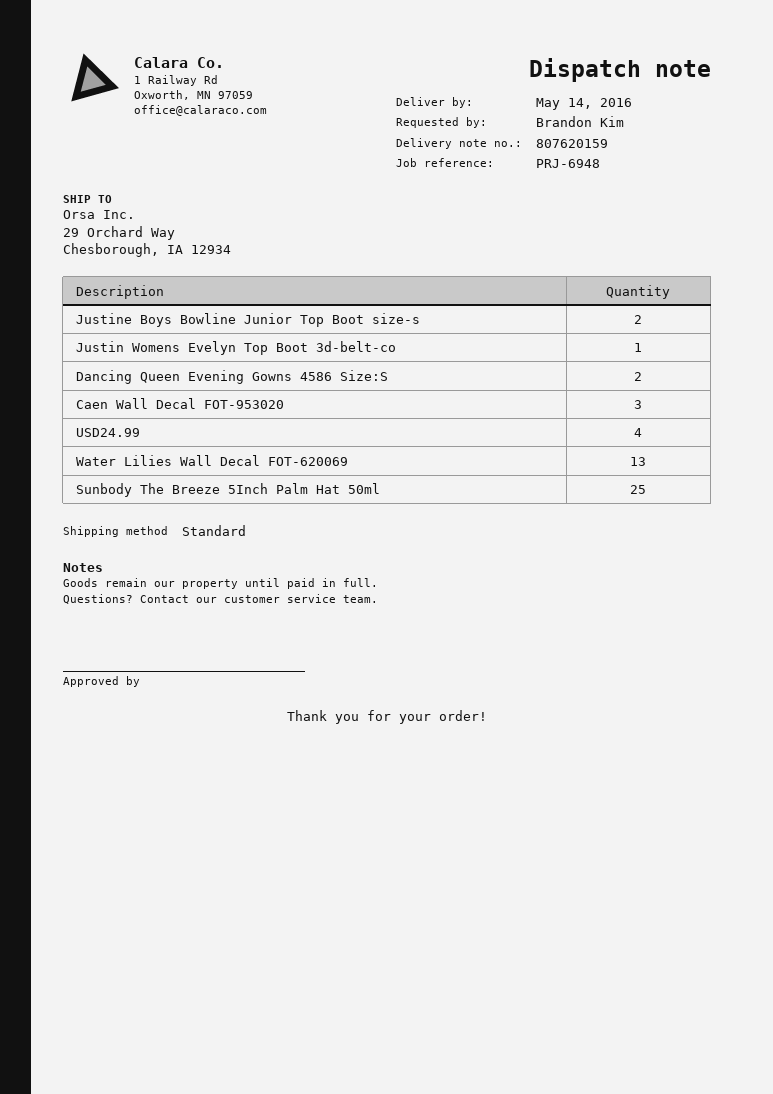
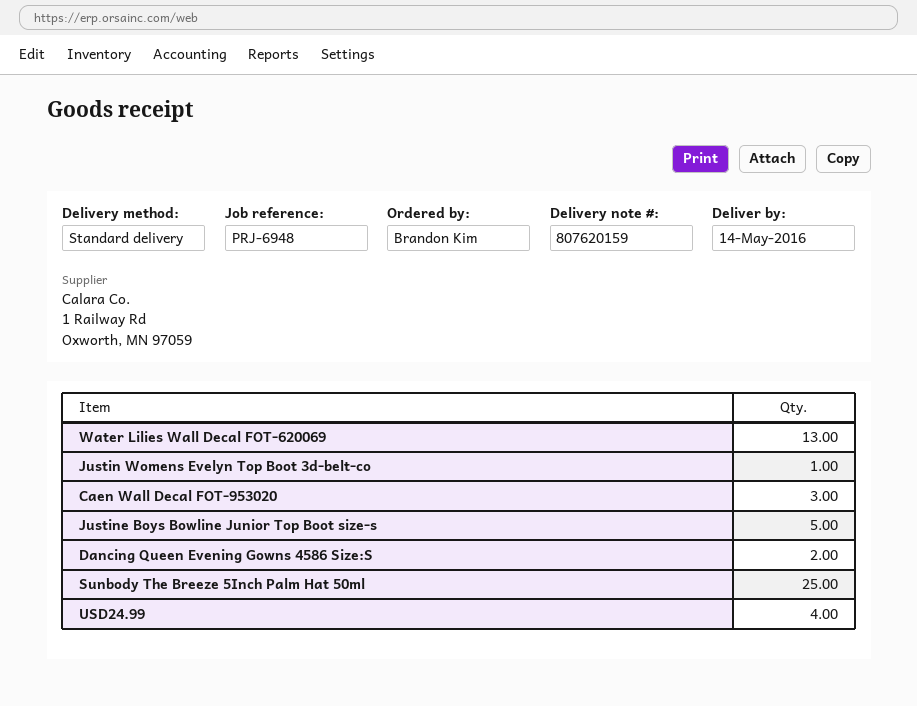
Justine Boys Bowline Junior Top Boot size-s: 2 -> 5

